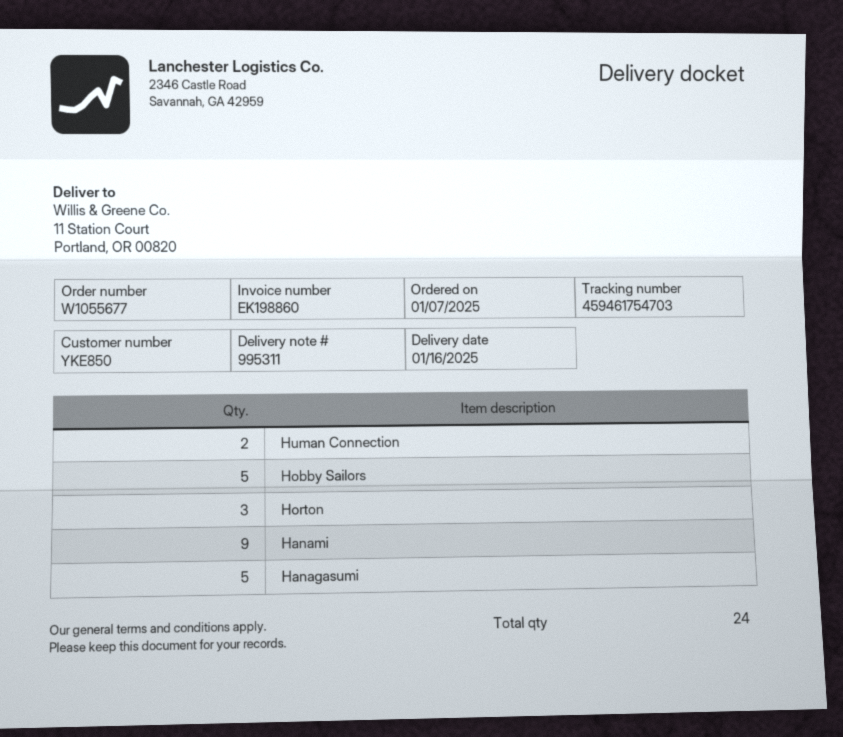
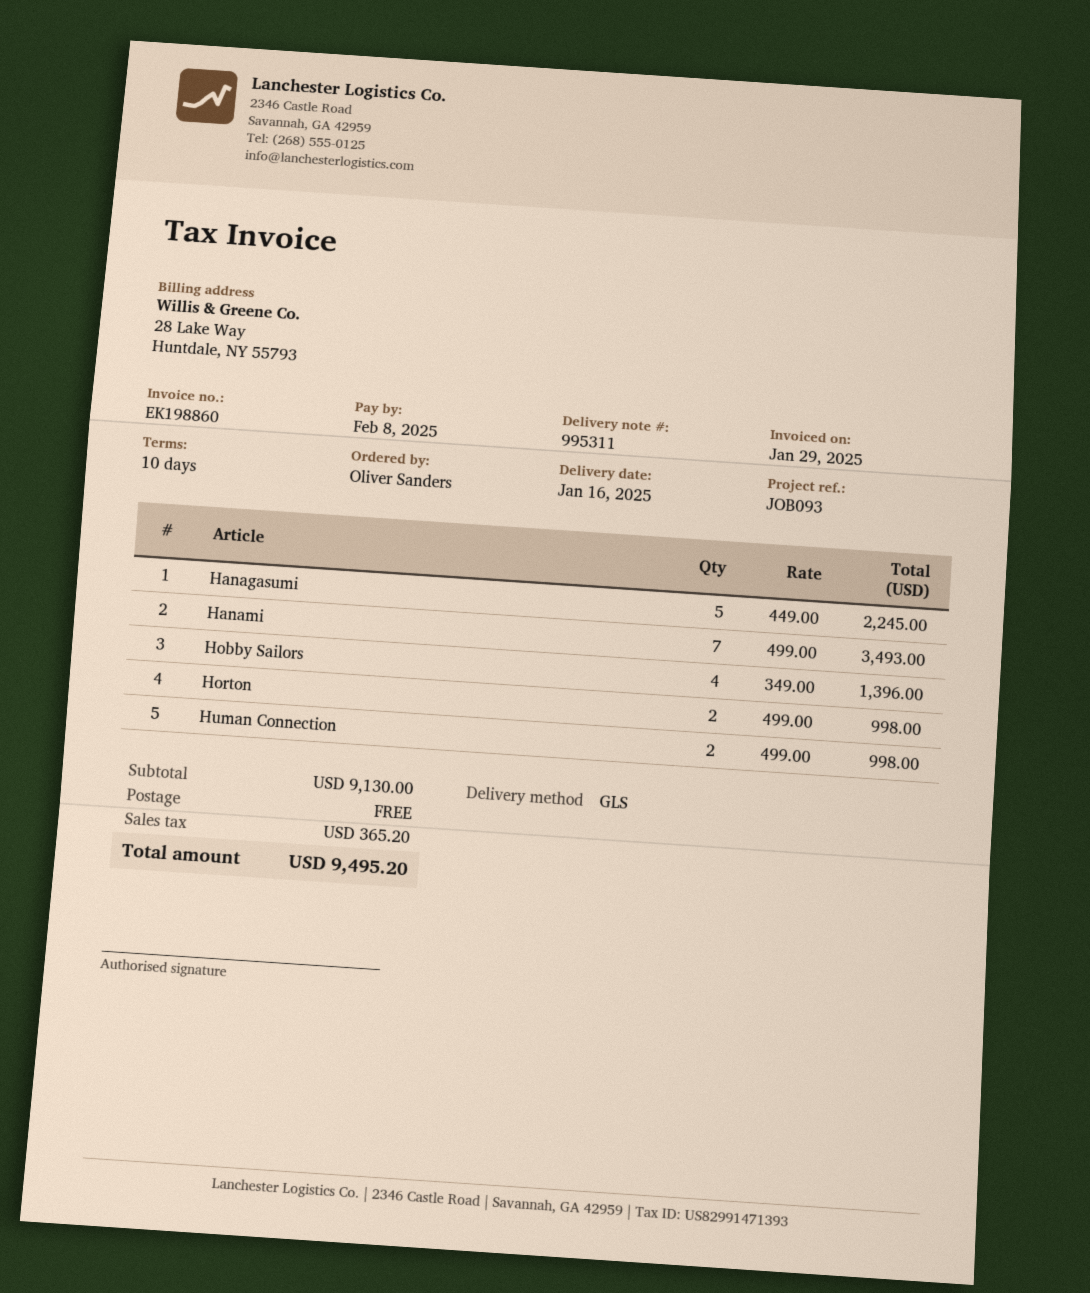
Hobby Sailors: 5 -> 4
Horton: 3 -> 2
Hanami: 9 -> 7

